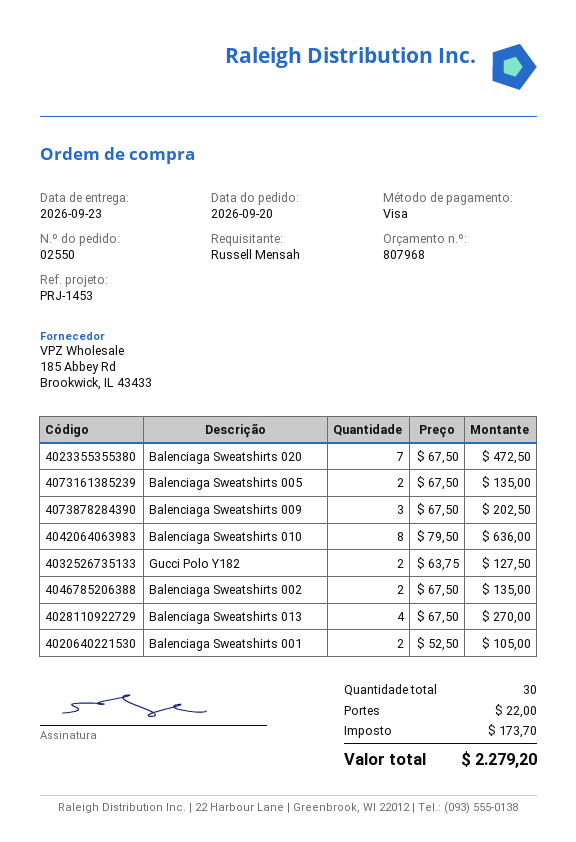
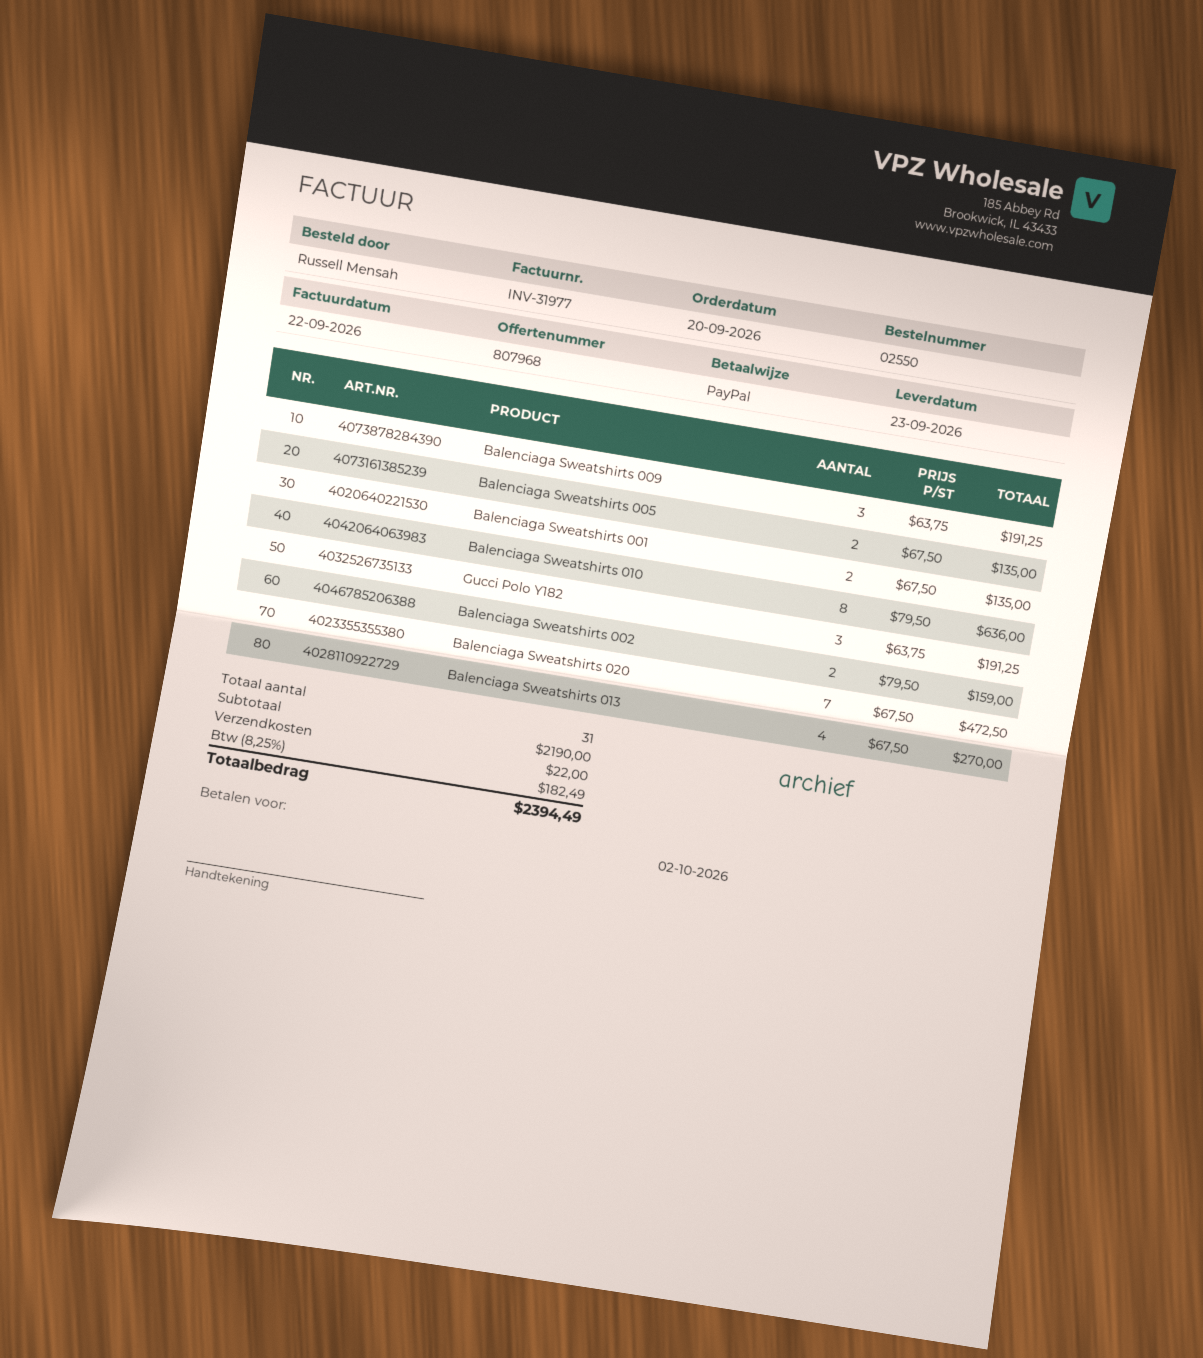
payment method: Visa -> PayPal
Balenciaga Sweatshirts 009: 3 x 67.50 = 202.50 -> 3 x 63.75 = 191.25
Gucci Polo Y182: 2 x 63.75 = 127.50 -> 3 x 63.75 = 191.25
Balenciaga Sweatshirts 002: 2 x 67.50 = 135.00 -> 2 x 79.50 = 159.00
Balenciaga Sweatshirts 001: 2 x 52.50 = 105.00 -> 2 x 67.50 = 135.00
total quantity: 30 -> 31
tax: 173.70 -> 182.49
total: 2279.20 -> 2394.49

